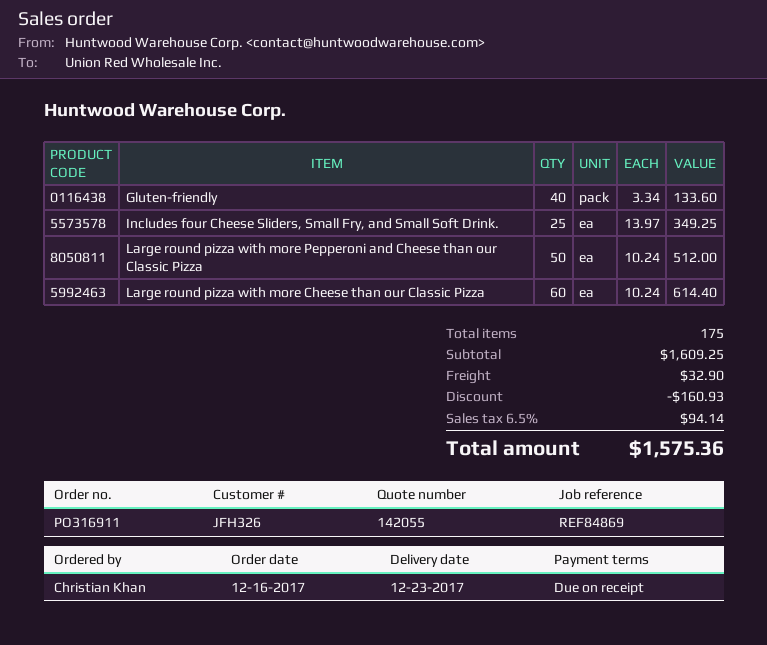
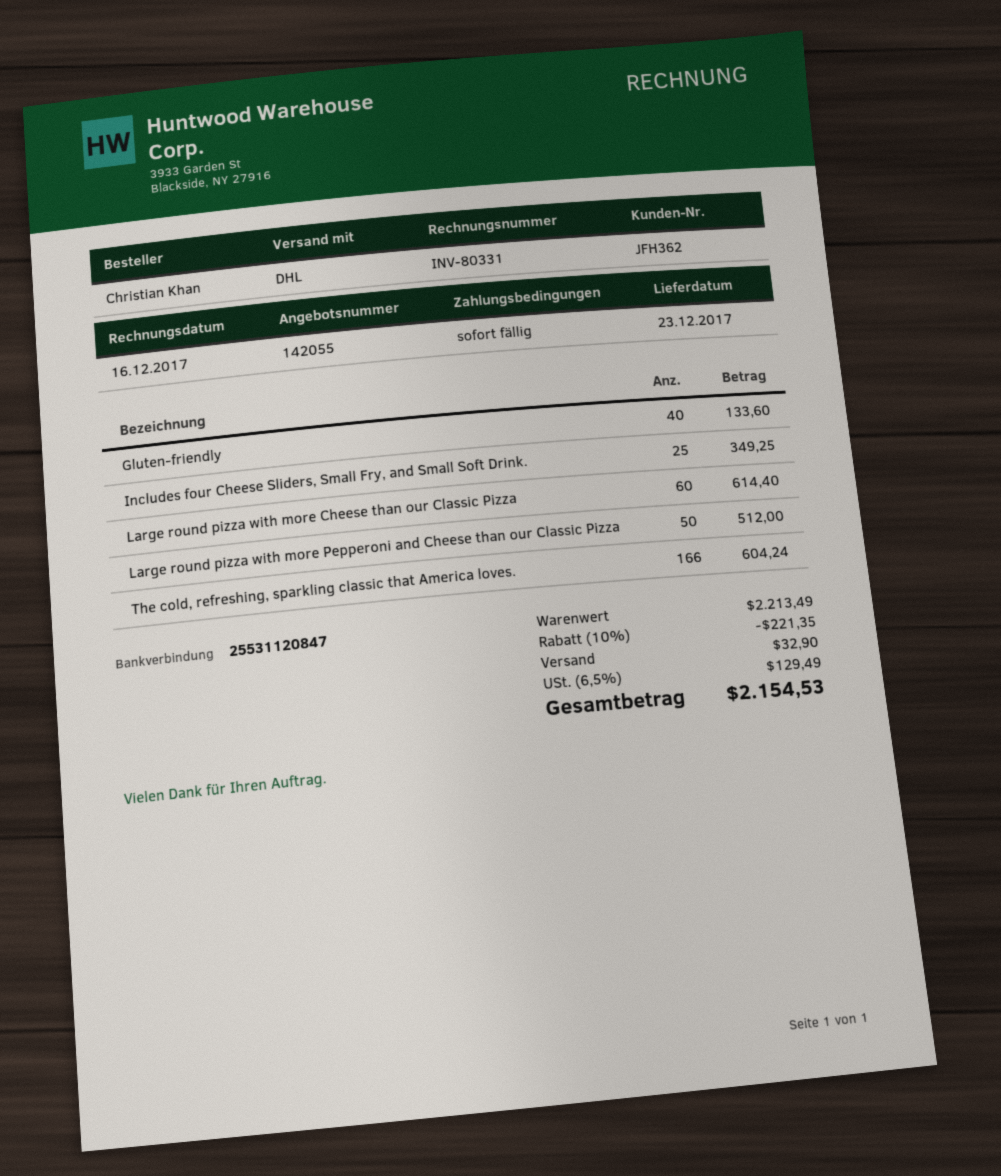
customer number: JFH326 -> JFH362
The cold, refreshing, sparkling classic that America loves.: none -> 166 for 604.24
subtotal: 1609.25 -> 2213.49
discount: 160.93 -> 221.35
tax: 6.5% = 94.14 -> 6.5% = 129.49
total: 1575.36 -> 2154.53

